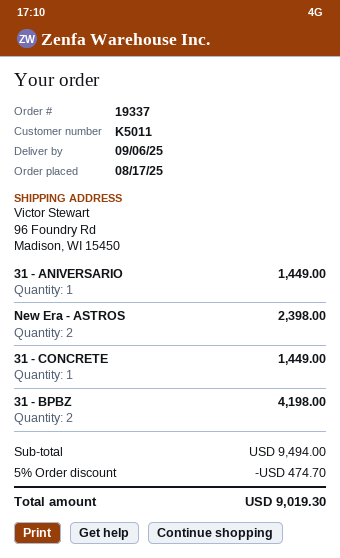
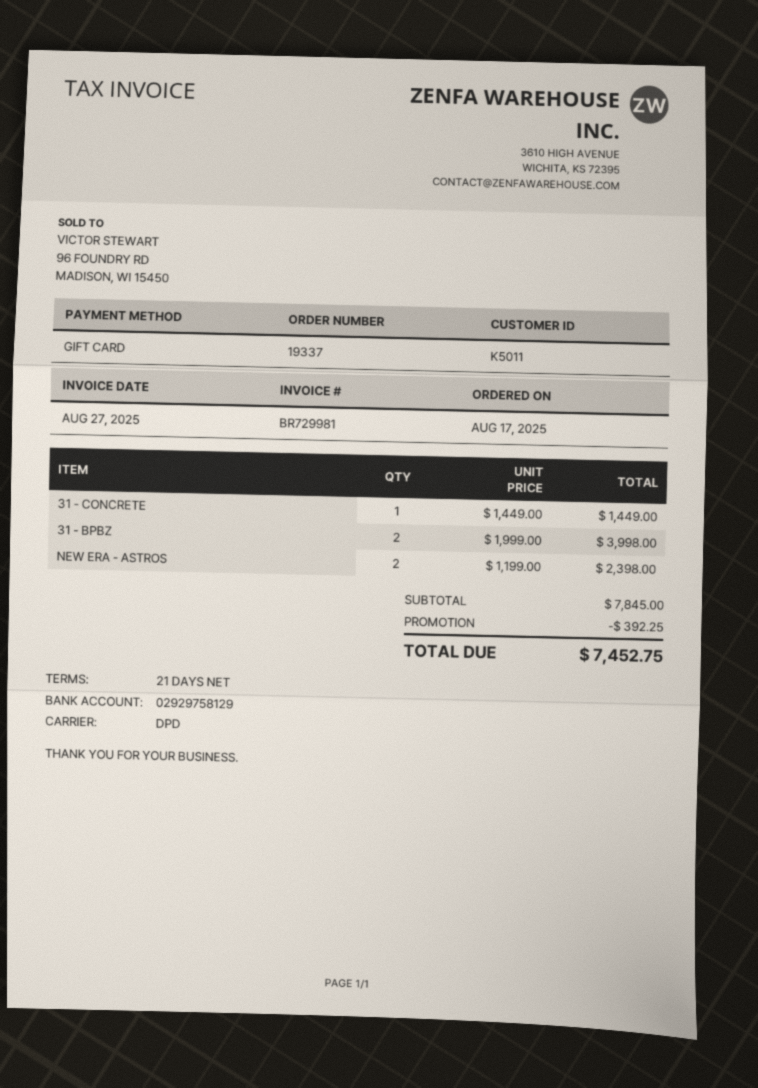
31 - ANIVERSARIO: 1 for 1449.00 -> none
31 - BPBZ: 2 for 4198.00 -> 2 for 3998.00
subtotal: 9494.00 -> 7845.00
discount: 474.70 -> 392.25
total: 9019.30 -> 7452.75

